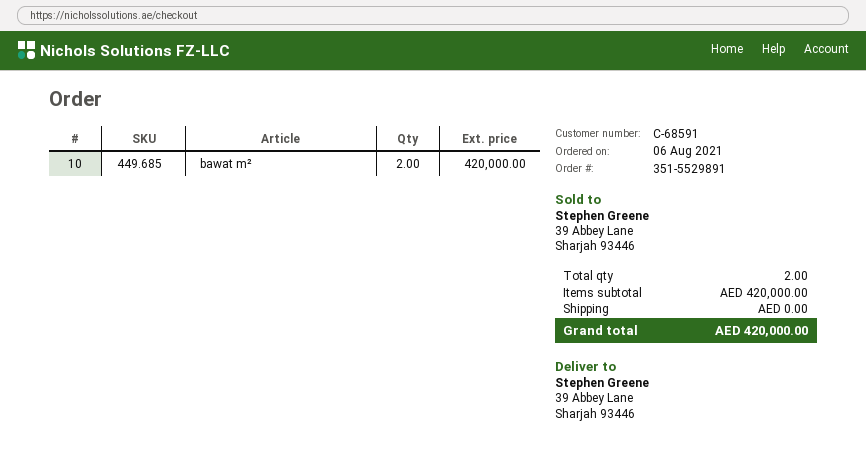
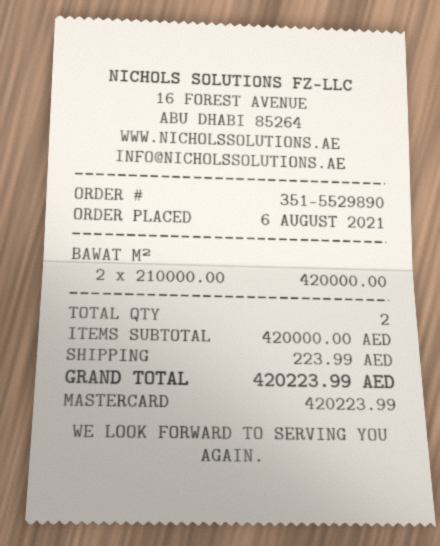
order number: 351-5529891 -> 351-5529890
shipping: 0.00 -> 223.99
total: 420000.00 -> 420223.99

